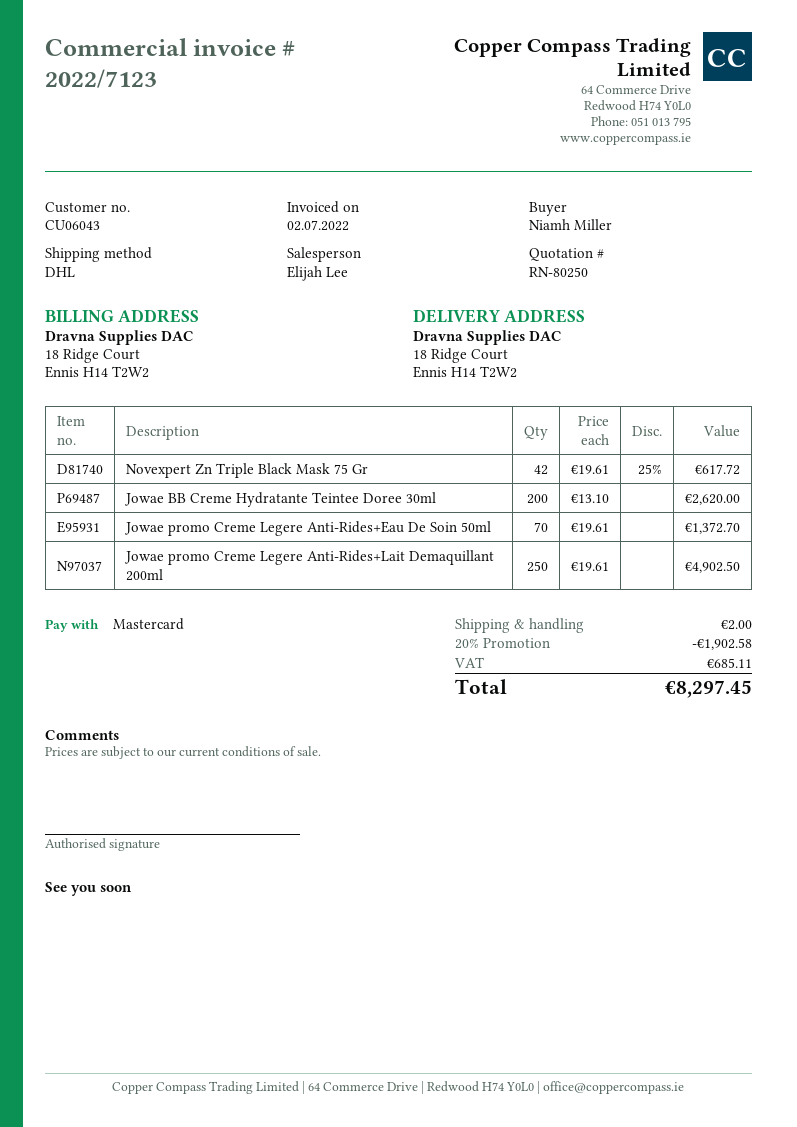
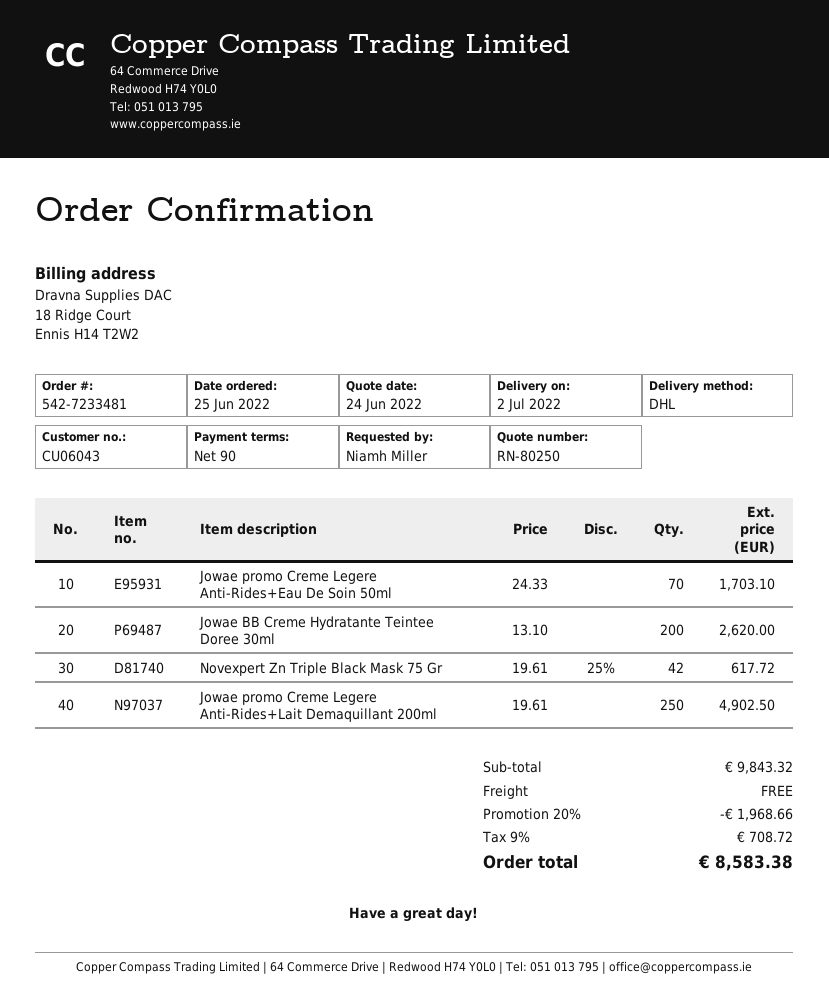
Jowae promo Creme Legere Anti-Rides+Eau De Soin 50ml: 70 x 19.61 = 1372.70 -> 70 x 24.33 = 1703.10
discount: 20% = 1902.58 -> 20% = 1968.66
shipping: 2.00 -> 0.00
tax: 685.11 -> 708.72
total: 8297.45 -> 8583.38

